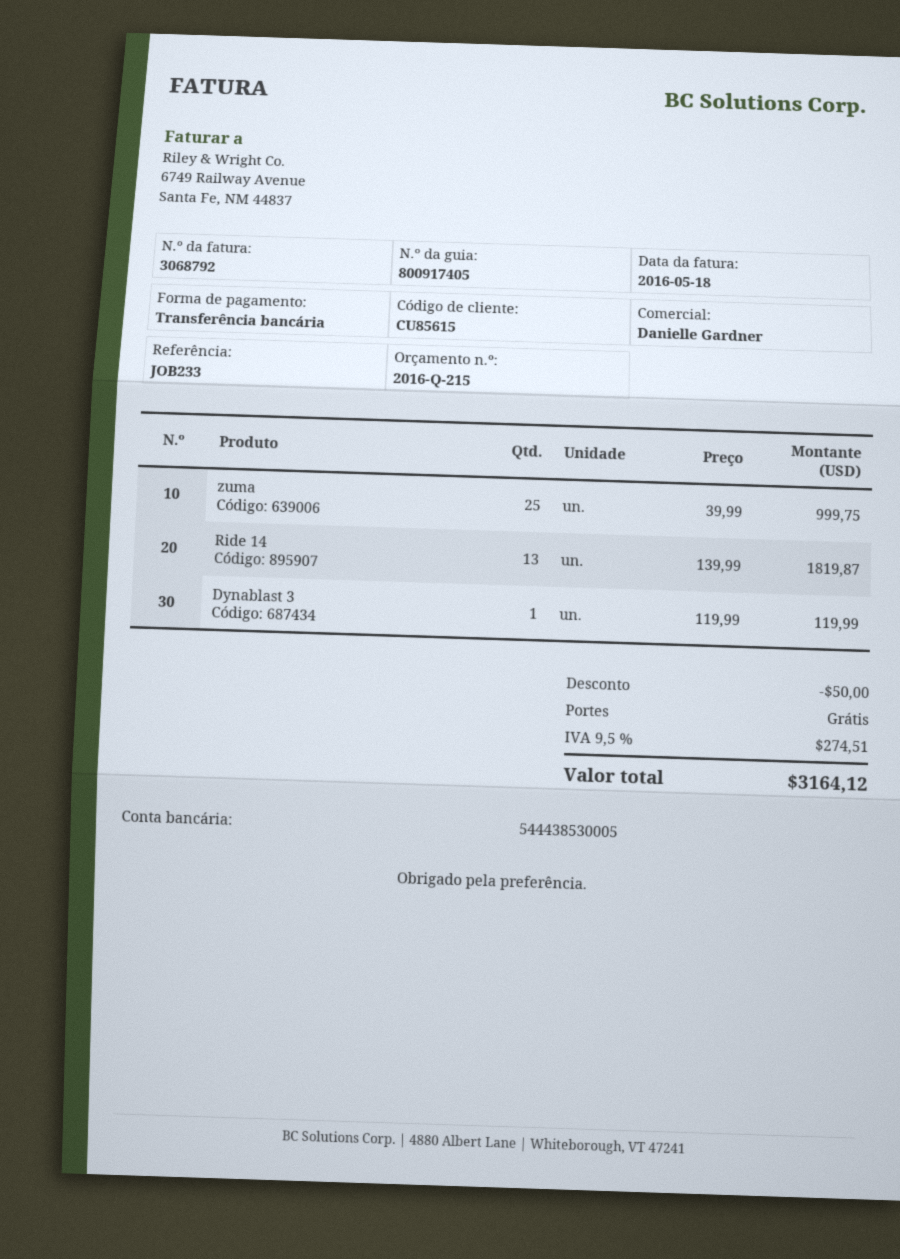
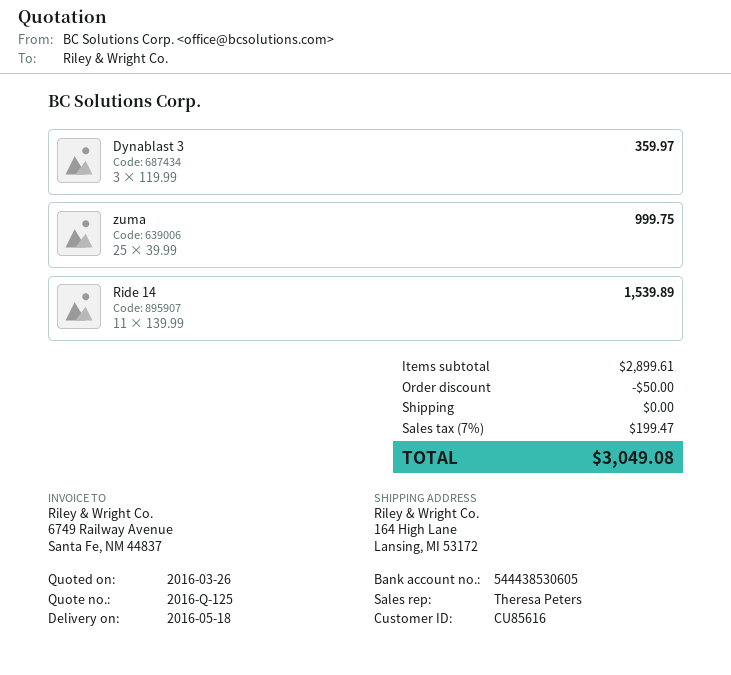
quote number: 2016-Q-215 -> 2016-Q-125
customer number: CU85615 -> CU85616
sales rep: Danielle Gardner -> Theresa Peters
bank account: 544438530005 -> 544438530605
Ride 14: 13 x 139.99 = 1819.87 -> 11 x 139.99 = 1539.89
Dynablast 3: 1 x 119.99 = 119.99 -> 3 x 119.99 = 359.97
tax: 9.5% = 274.51 -> 7% = 199.47
total: 3164.12 -> 3049.08

